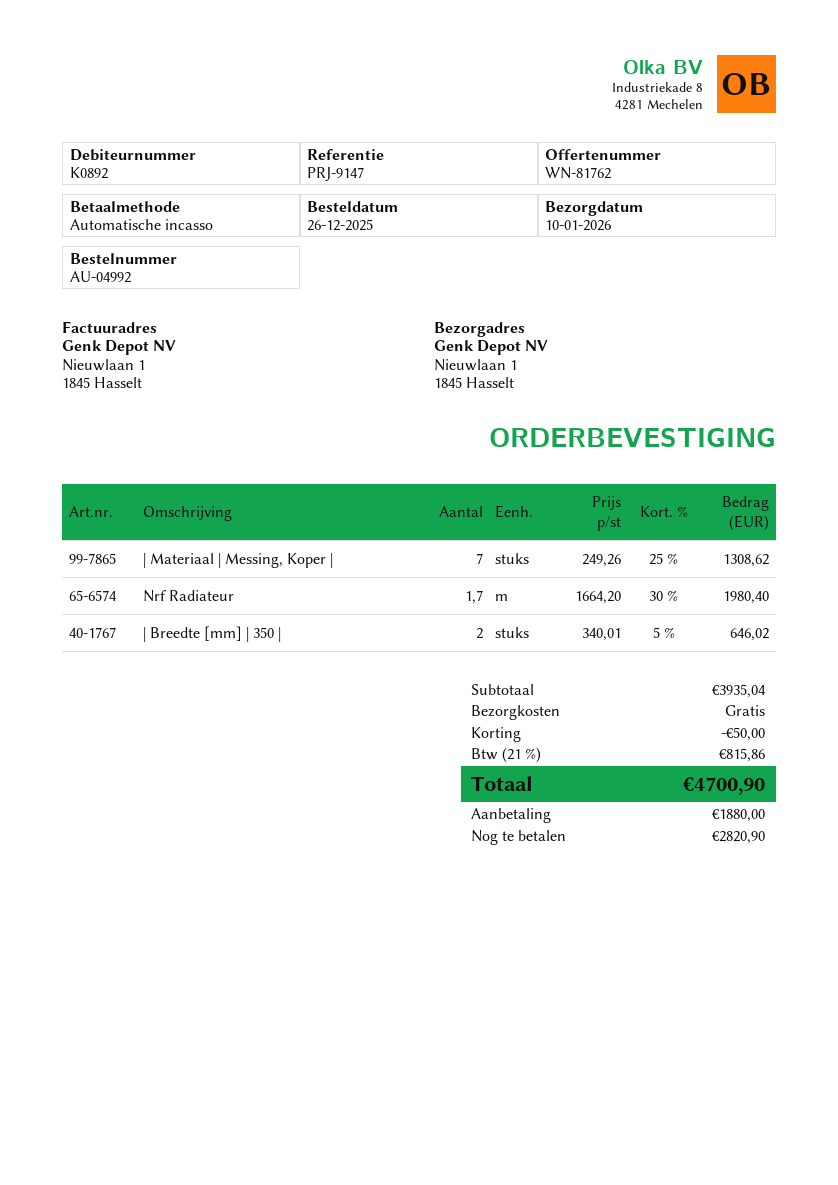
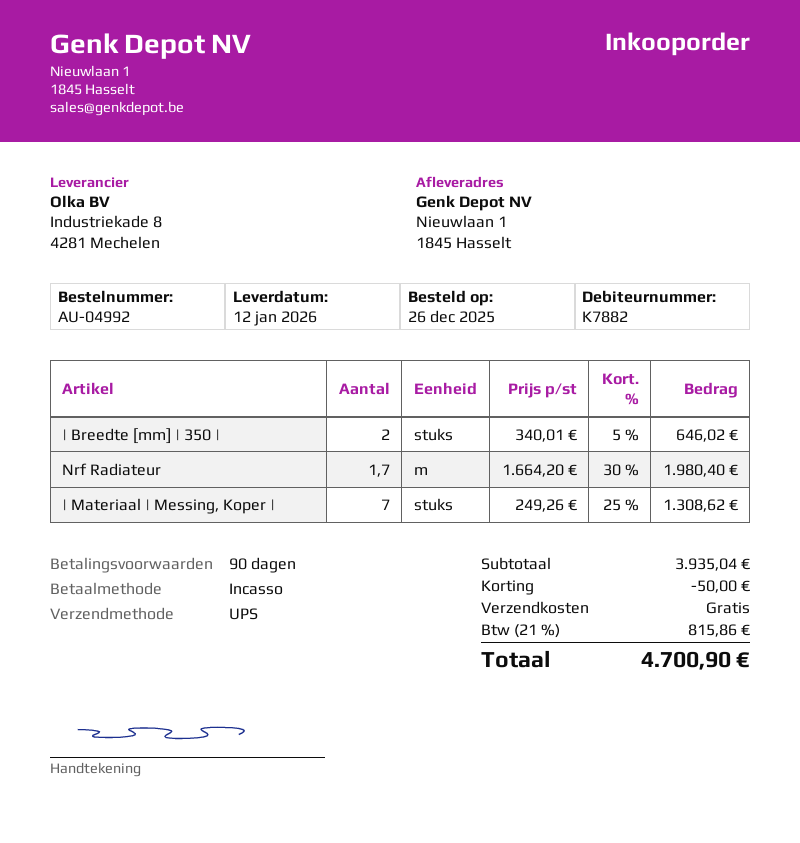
delivery date: 2026-01-10 -> 2026-01-12
customer number: K0892 -> K7882

